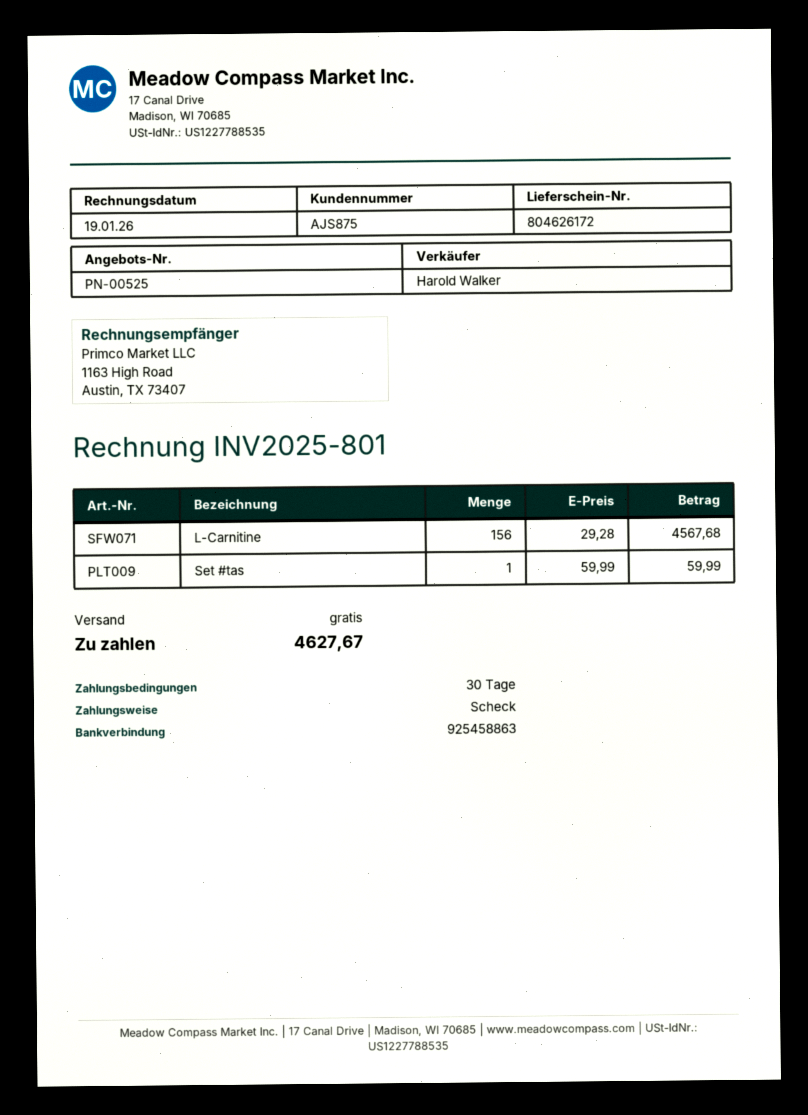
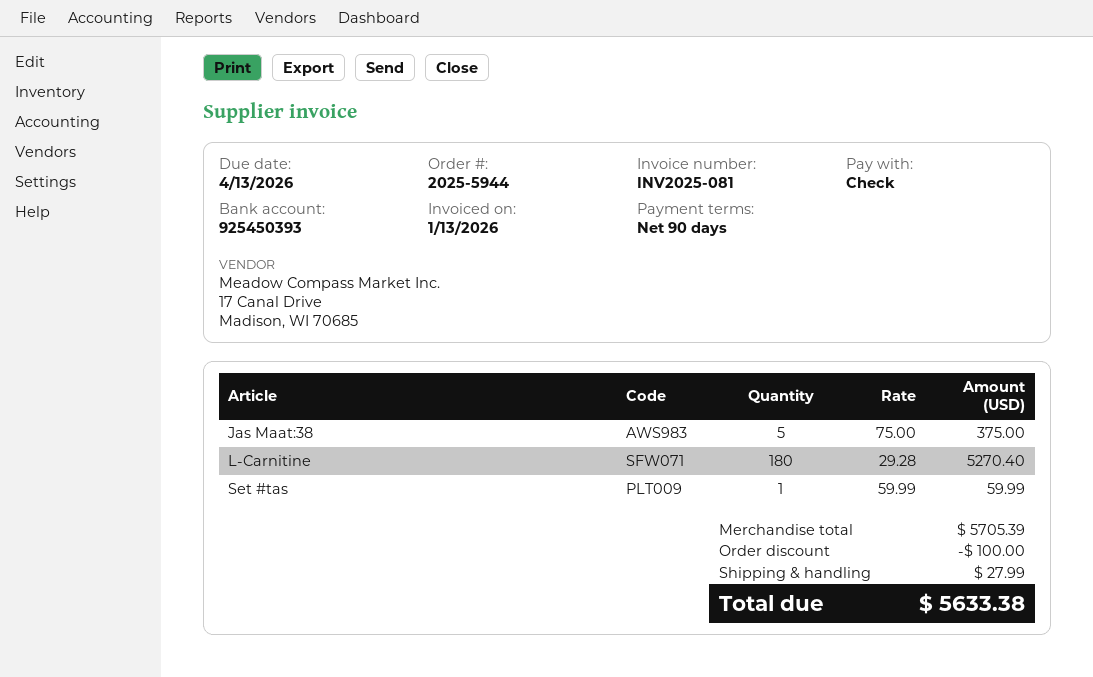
invoice number: INV2025-801 -> INV2025-081
invoice date: 2026-01-19 -> 2026-01-13
payment terms: 30 days -> 90 days
bank account: 925458863 -> 925450393
L-Carnitine: 156 x 29.28 = 4567.68 -> 180 x 29.28 = 5270.40
Jas Maat:38: none -> 5 x 75.00 = 375.00
discount: none -> 100.00
shipping: 0.00 -> 27.99
total: 4627.67 -> 5633.38

